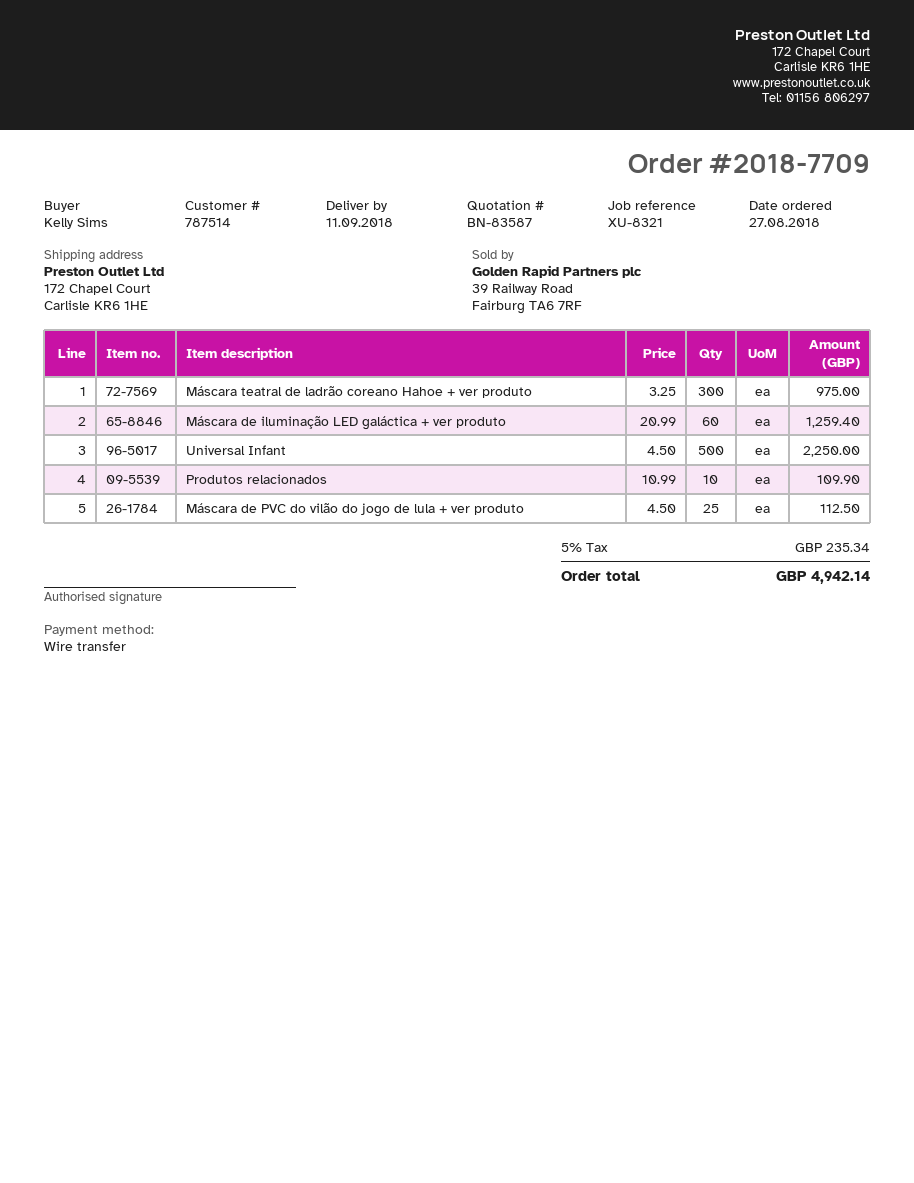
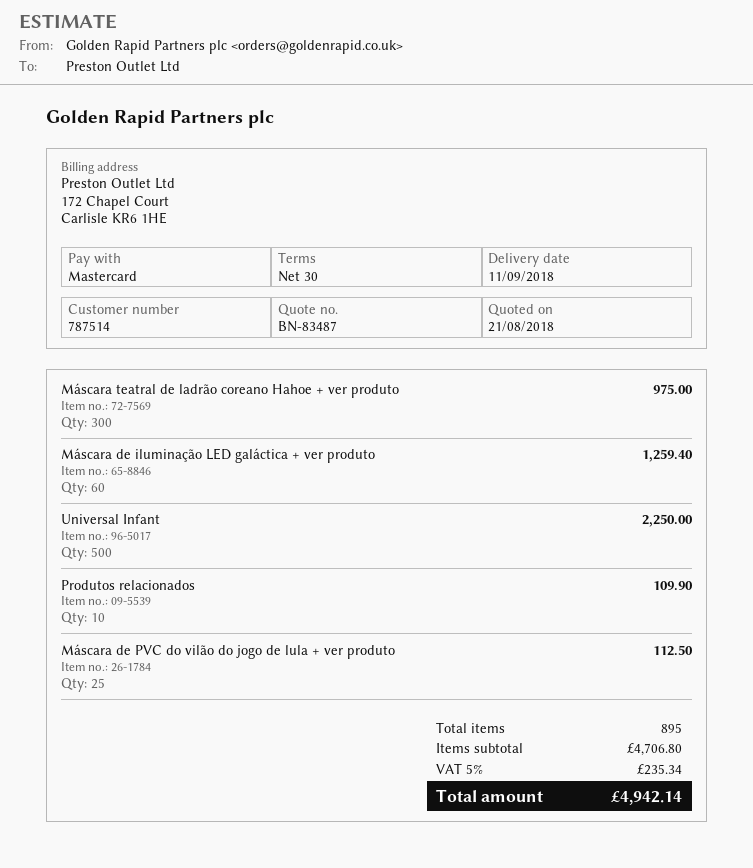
quote number: BN-83587 -> BN-83487
payment method: bank transfer -> Mastercard

